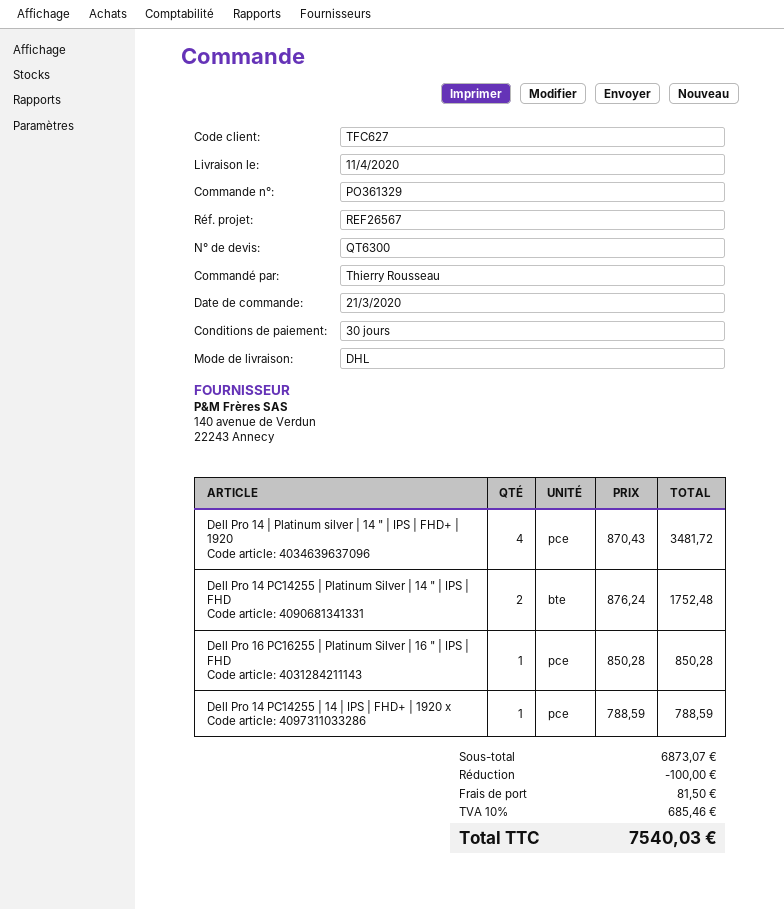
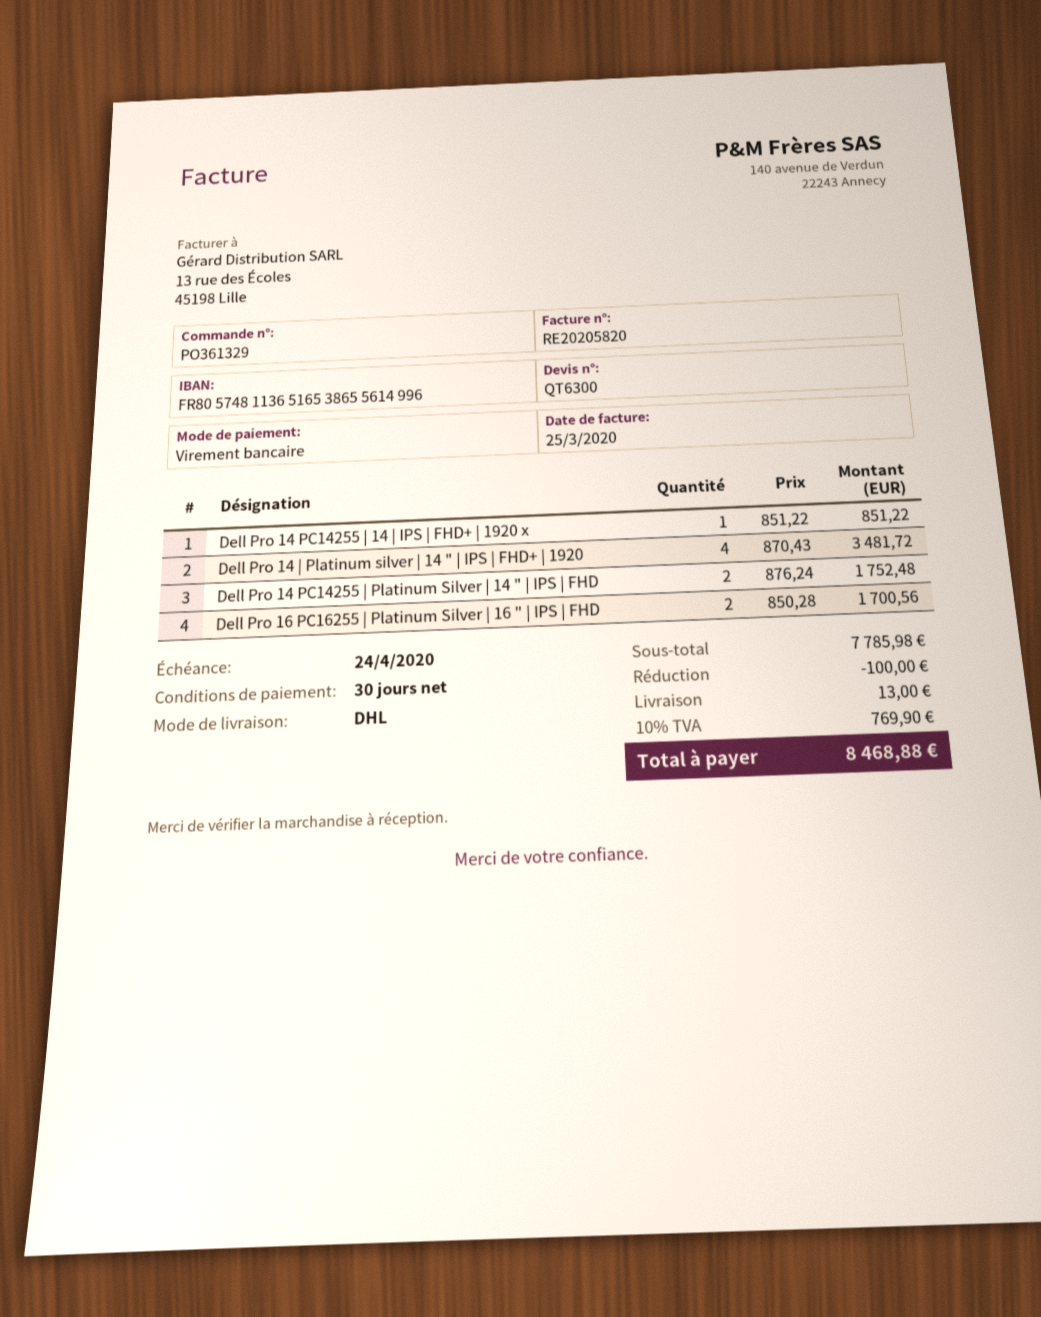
Dell Pro 16 PC16255 | Platinum Silver | 16 " | IPS | FHD: 1 x 850.28 = 850.28 -> 2 x 850.28 = 1700.56
Dell Pro 14 PC14255 | 14 | IPS | FHD+ | 1920 x: 1 x 788.59 = 788.59 -> 1 x 851.22 = 851.22
subtotal: 6873.07 -> 7785.98
shipping: 81.50 -> 13.00
tax: 10% = 685.46 -> 10% = 769.90
total: 7540.03 -> 8468.88

